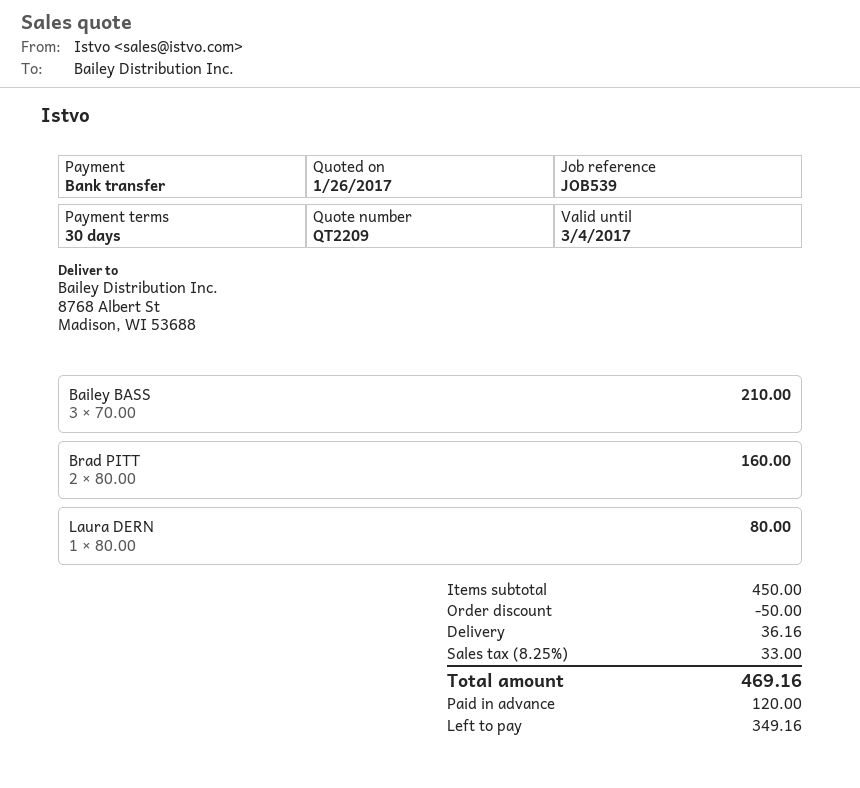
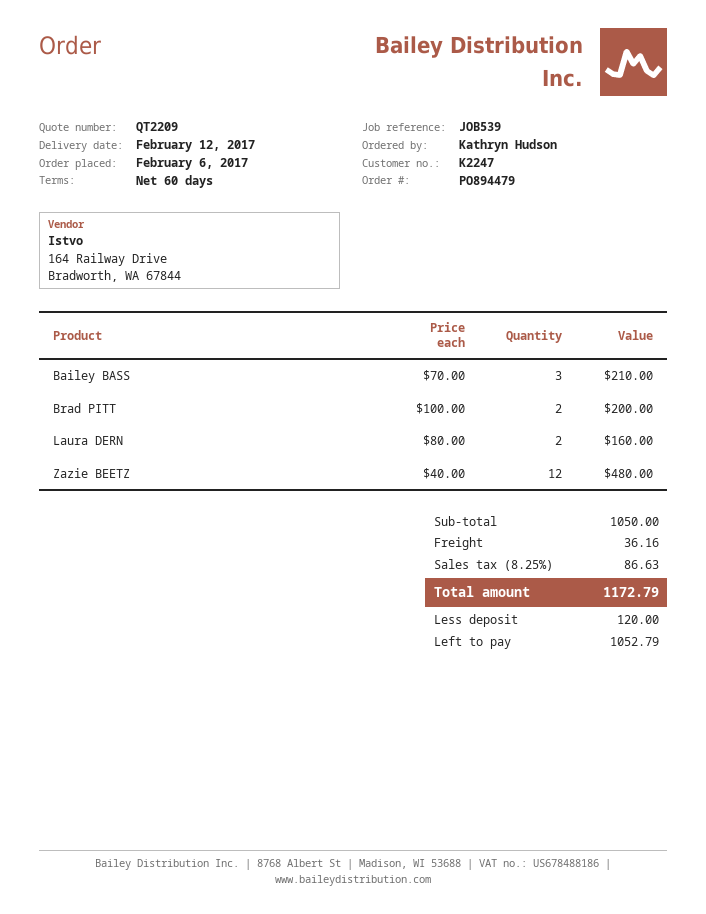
payment terms: 30 days -> 60 days
Brad PITT: 2 x 80.00 = 160.00 -> 2 x 100.00 = 200.00
Laura DERN: 1 x 80.00 = 80.00 -> 2 x 80.00 = 160.00
Zazie BEETZ: none -> 12 x 40.00 = 480.00
subtotal: 450.00 -> 1050.00
discount: 50.00 -> none
tax: 8.25% = 33.00 -> 8.25% = 86.63
total: 469.16 -> 1172.79
balance: 349.16 -> 1052.79

